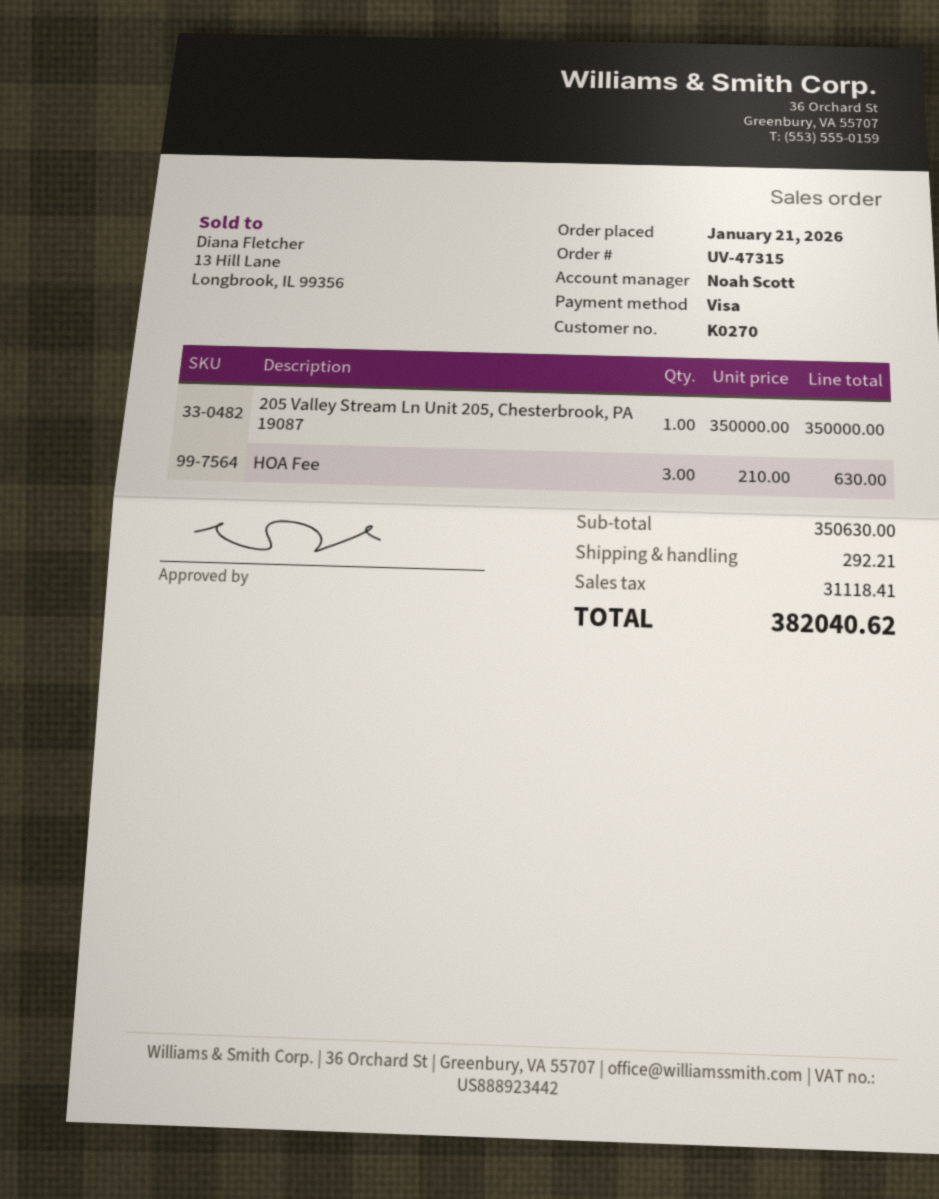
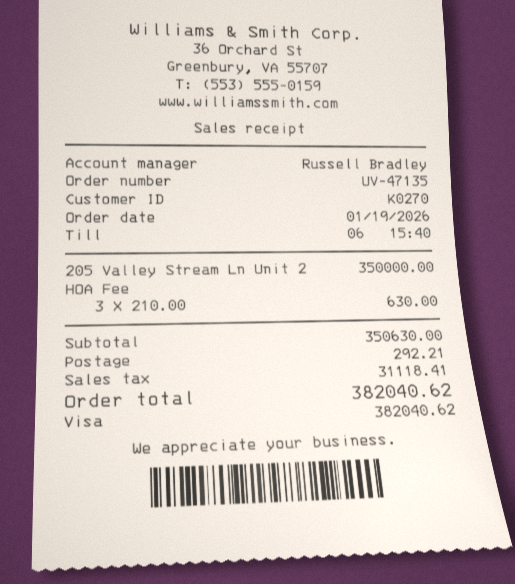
order number: UV-47315 -> UV-47135
order date: 2026-01-21 -> 2026-01-19
sales rep: Noah Scott -> Russell Bradley

